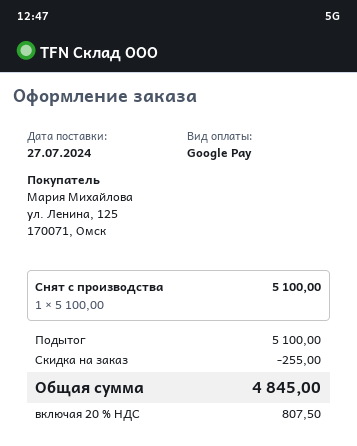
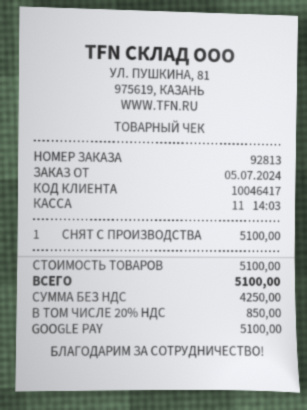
discount: 255.00 -> none
tax: 20% = 807.50 -> 20% = 850.00
total: 4845.00 -> 5100.00

